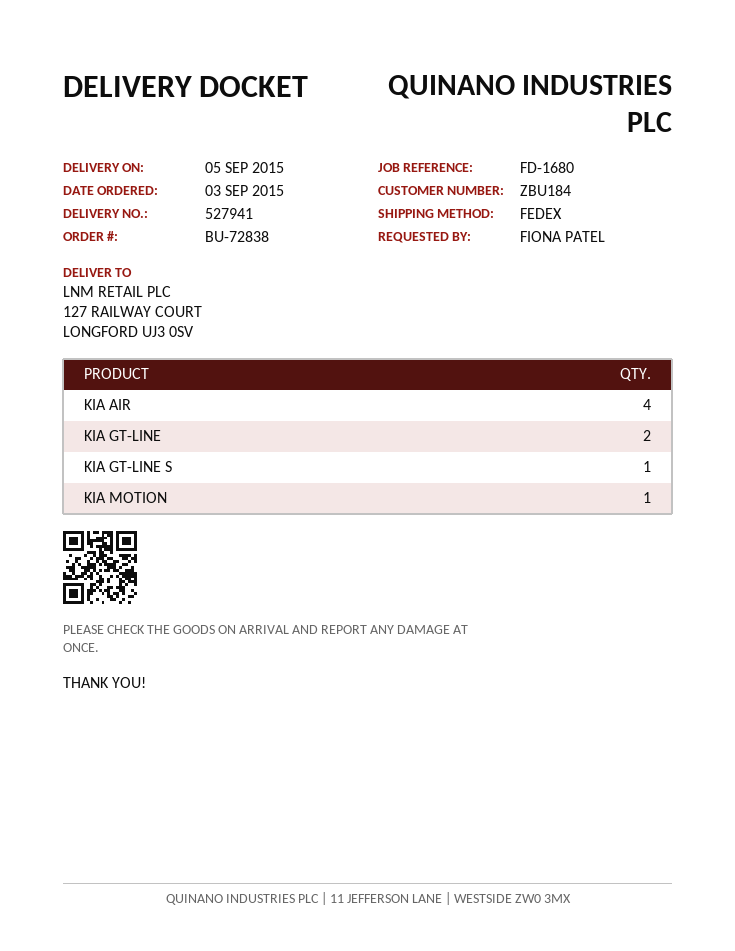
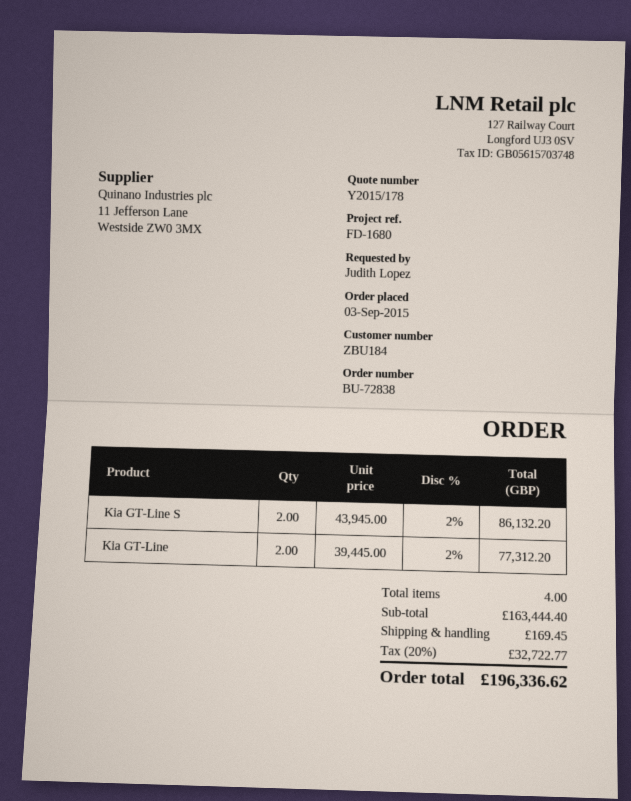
ordered by: FIONA PATEL -> Judith Lopez
KIA AIR: 4 -> none
KIA GT-LINE S: 1 -> 2
KIA MOTION: 1 -> none

